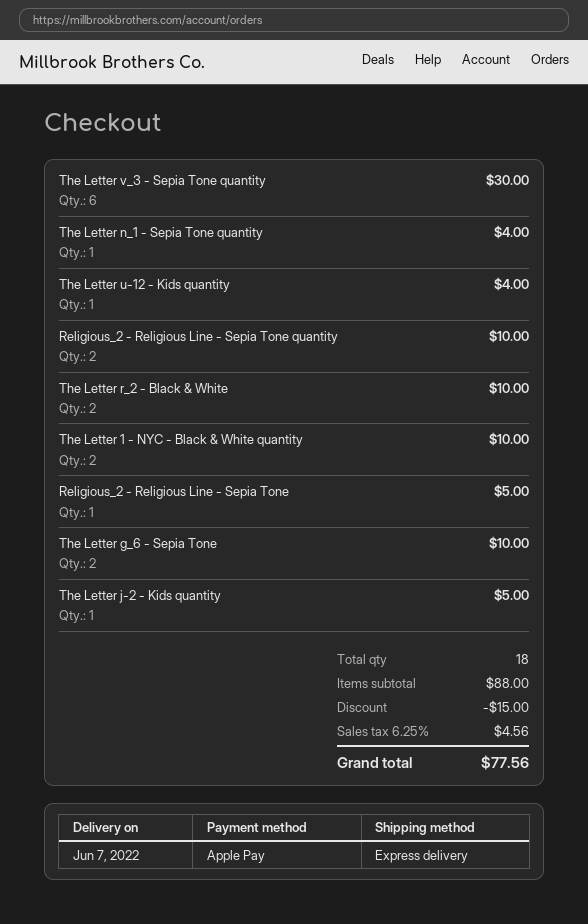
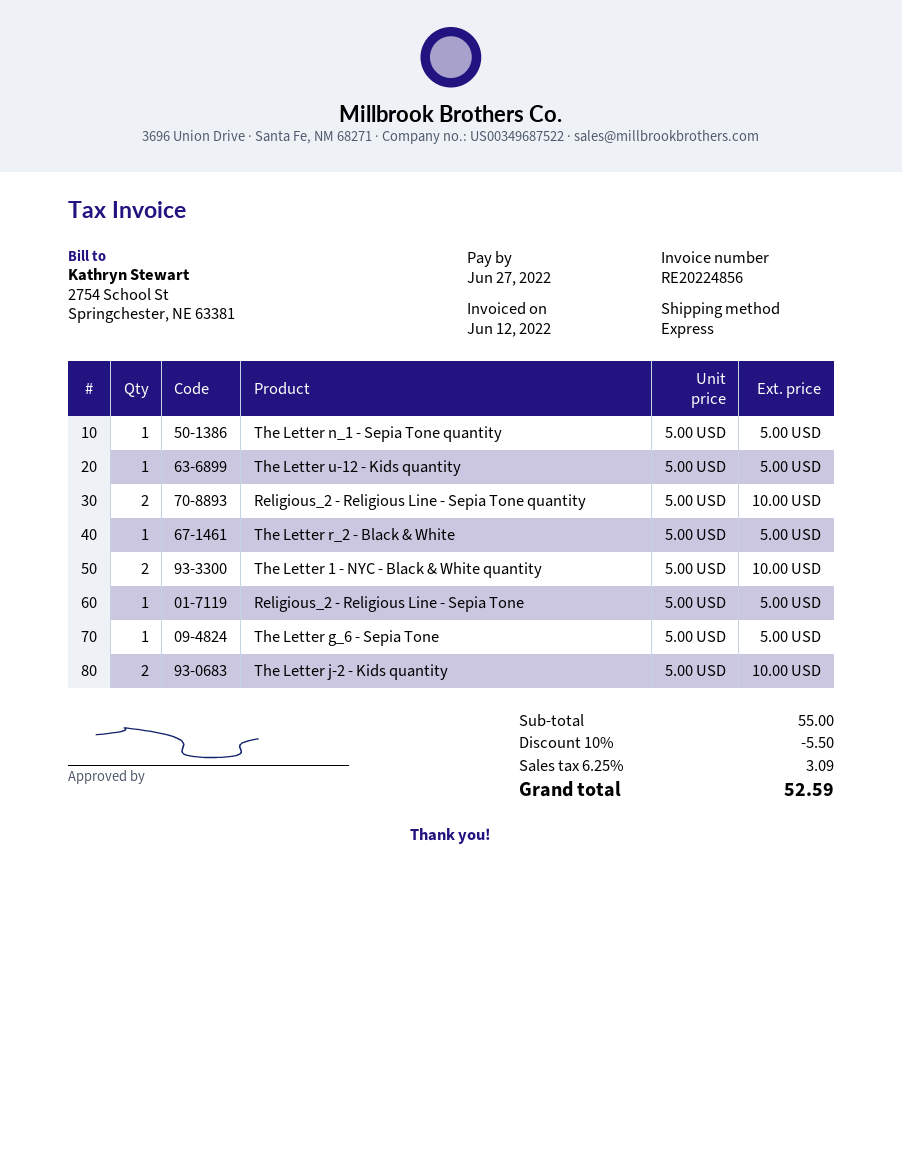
The Letter v_3 - Sepia Tone quantity: 6 for 30.00 -> none
The Letter n_1 - Sepia Tone quantity: 1 for 4.00 -> 1 for 5.00
The Letter u-12 - Kids quantity: 1 for 4.00 -> 1 for 5.00
The Letter r_2 - Black & White: 2 for 10.00 -> 1 for 5.00
The Letter g_6 - Sepia Tone: 2 for 10.00 -> 1 for 5.00
The Letter j-2 - Kids quantity: 1 for 5.00 -> 2 for 10.00
subtotal: 88.00 -> 55.00
discount: 15.00 -> 5.50
tax: 6.25% = 4.56 -> 6.25% = 3.09
total: 77.56 -> 52.59

